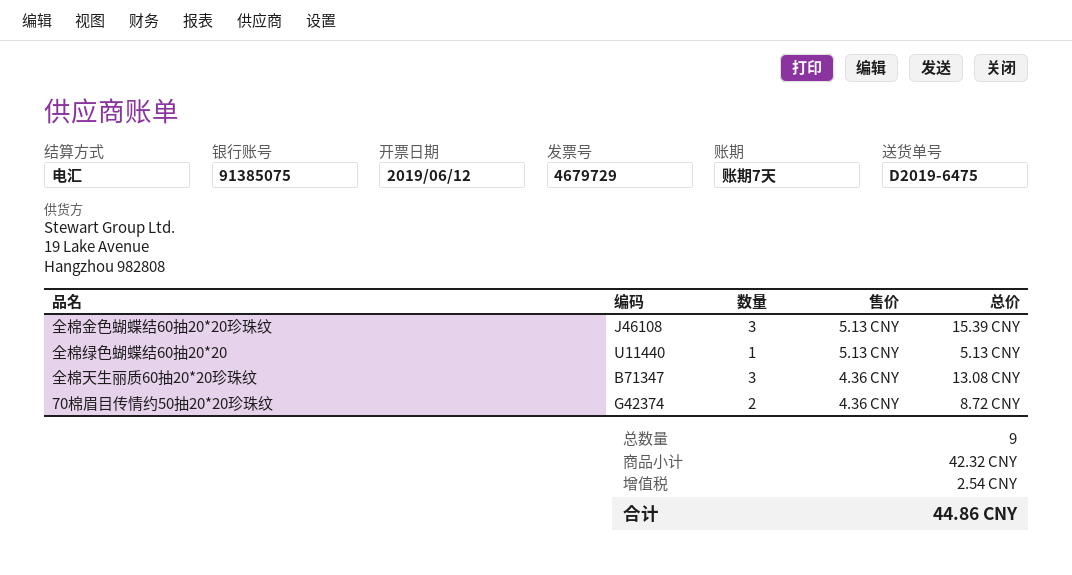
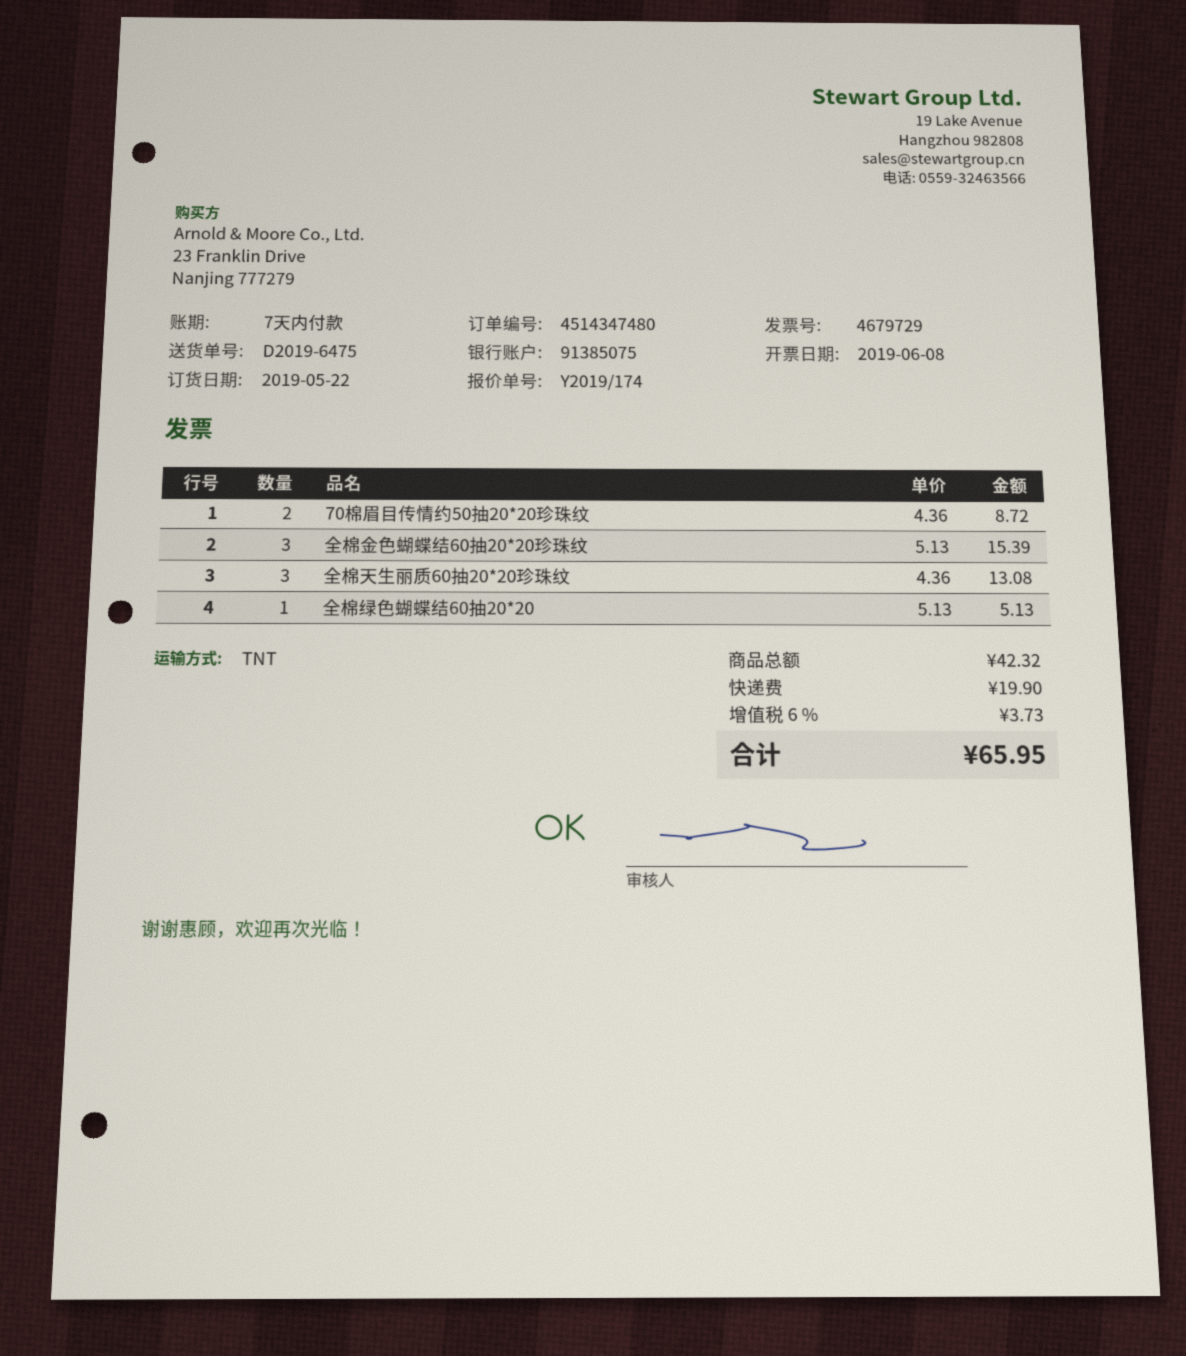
invoice date: 2019-06-12 -> 2019-06-08
shipping: none -> 19.90
tax: 2.54 -> 3.73
total: 44.86 -> 65.95

